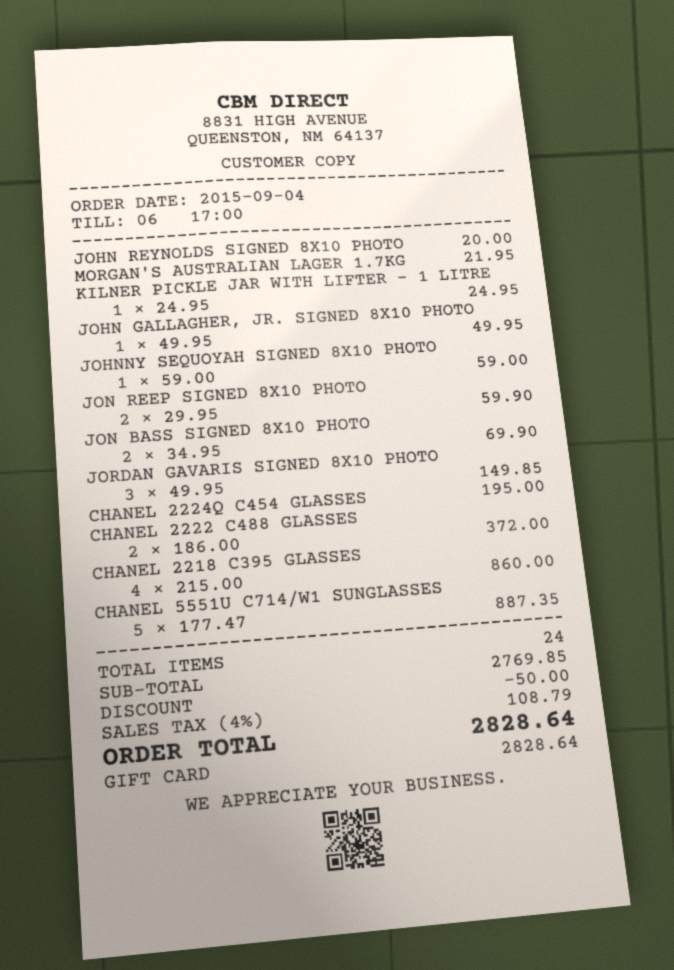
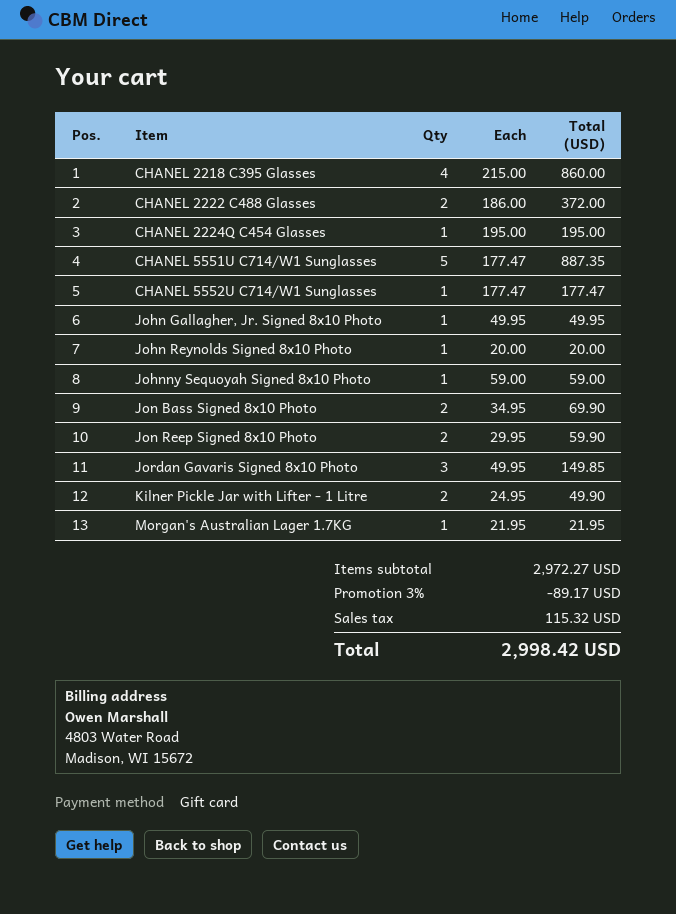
KILNER PICKLE JAR WITH LIFTER - 1 LITRE: 1 x 24.95 = 24.95 -> 2 x 24.95 = 49.90
CHANEL 5552U C714/W1 Sunglasses: none -> 1 x 177.47 = 177.47
subtotal: 2769.85 -> 2972.27
discount: 50.00 -> 89.17
tax: 108.79 -> 115.32
total: 2828.64 -> 2998.42

